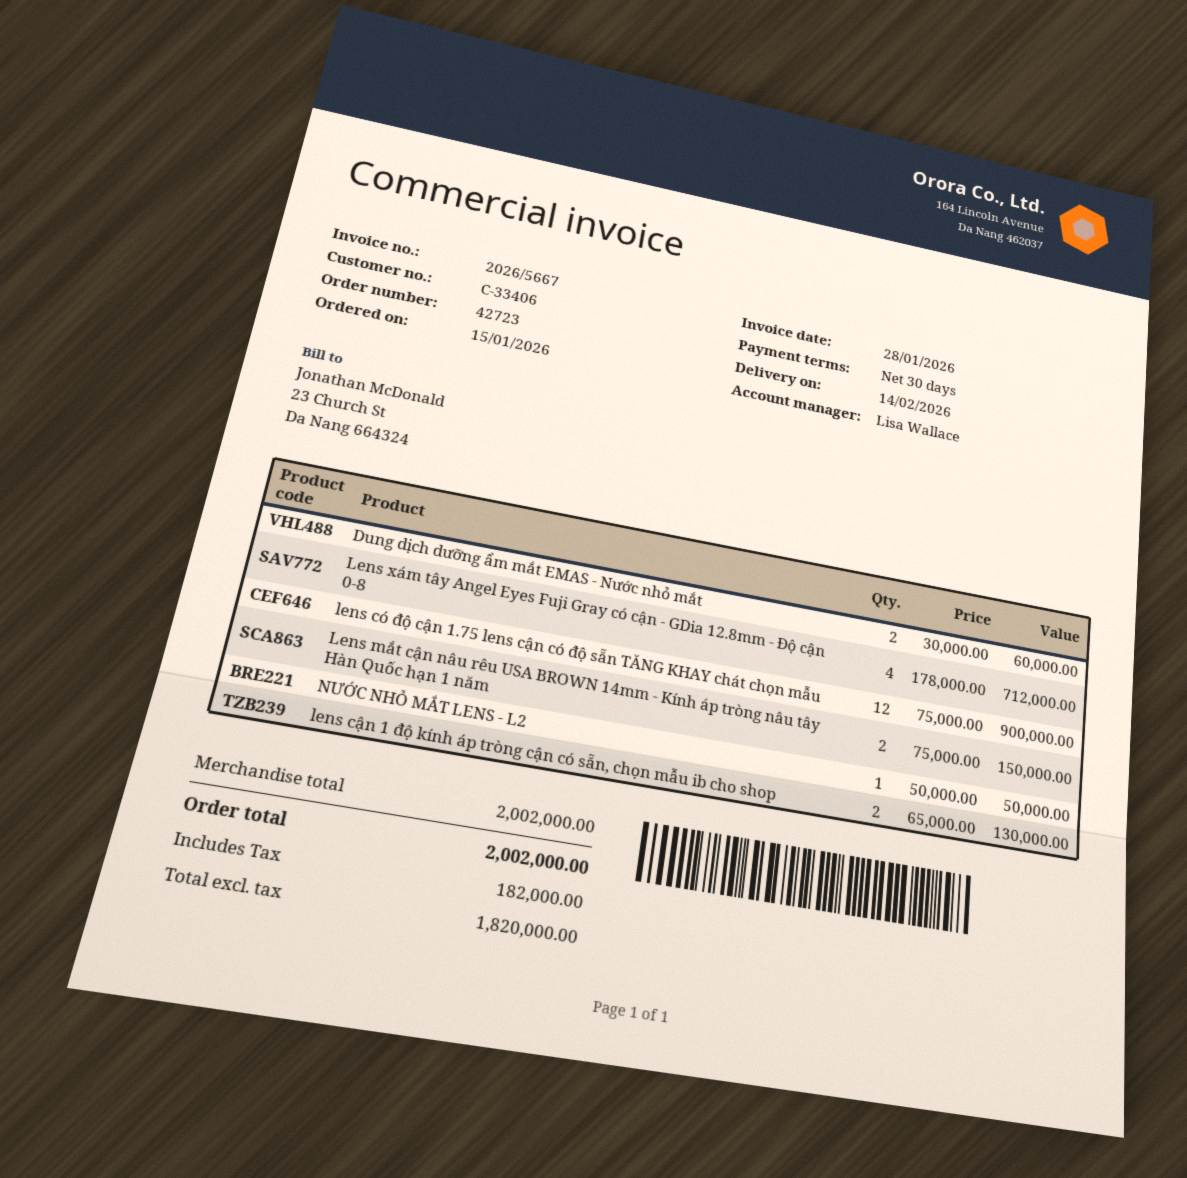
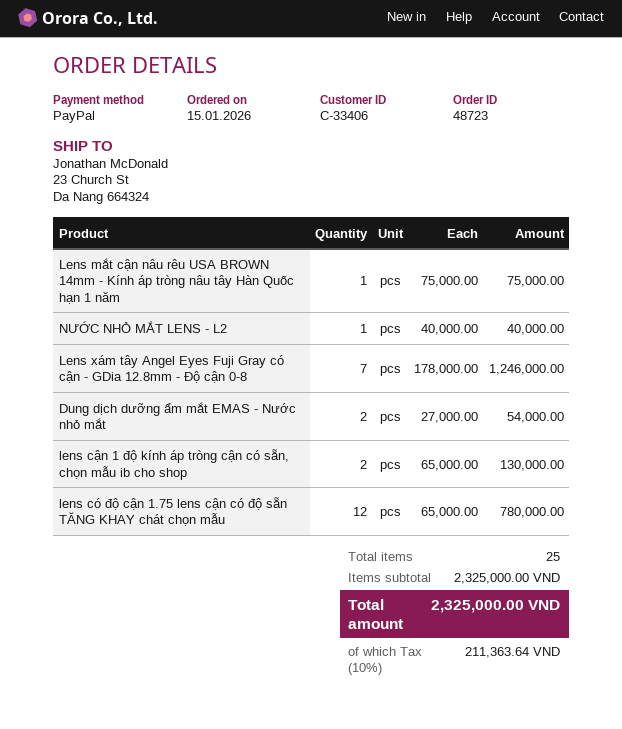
order number: 42723 -> 48723
Dung dịch dưỡng ẩm mắt EMAS - Nước nhỏ mắt: 2 x 30000.00 = 60000.00 -> 2 x 27000.00 = 54000.00
Lens xám tây Angel Eyes Fuji Gray có cận - GDia 12.8mm - Độ cận 0-8: 4 x 178000.00 = 712000.00 -> 7 x 178000.00 = 1246000.00
lens có độ cận 1.75 lens cận có độ sẵn TĂNG KHAY chát chọn mẫu: 12 x 75000.00 = 900000.00 -> 12 x 65000.00 = 780000.00
Lens mắt cận nâu rêu USA BROWN 14mm - Kính áp tròng nâu tây Hàn Quốc hạn 1 năm: 2 x 75000.00 = 150000.00 -> 1 x 75000.00 = 75000.00
NƯỚC NHỎ MẮT LENS - L2: 1 x 50000.00 = 50000.00 -> 1 x 40000.00 = 40000.00
subtotal: 2002000.00 -> 2325000.00
tax: 182000.00 -> 211363.64
total: 2002000.00 -> 2325000.00

